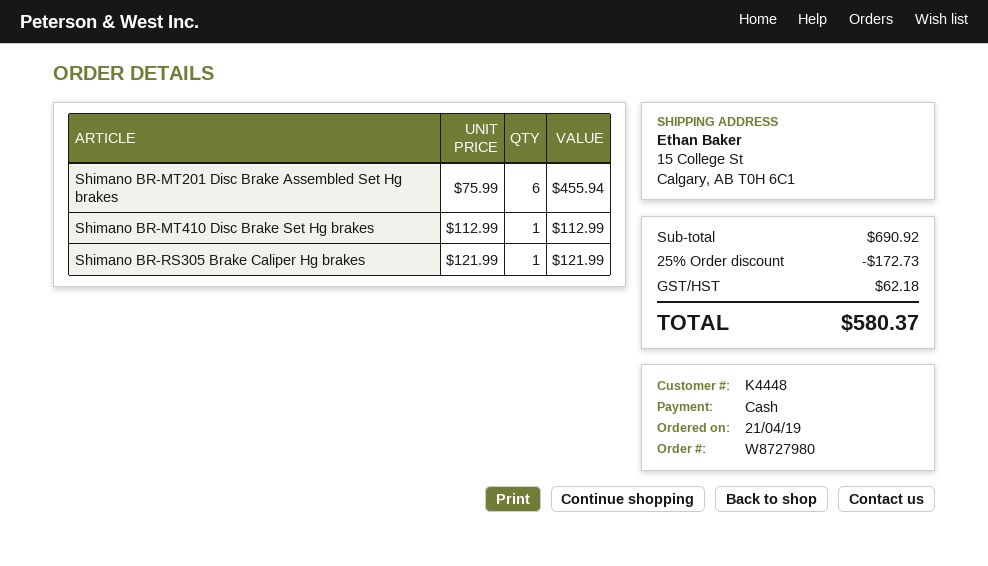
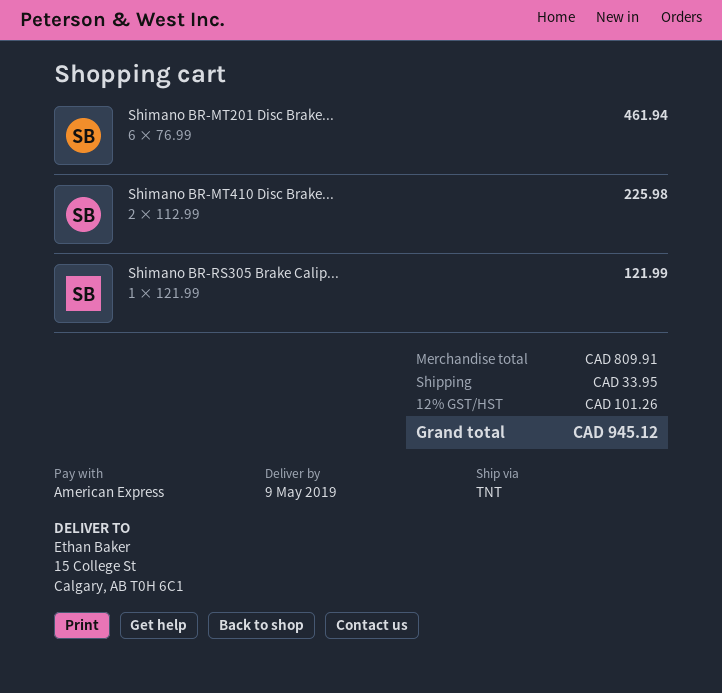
payment method: cash -> American Express
Shimano BR-MT201 Disc Brake Assembled Set Hg brakes: 6 x 75.99 = 455.94 -> 6 x 76.99 = 461.94
Shimano BR-MT410 Disc Brake Set Hg brakes: 1 x 112.99 = 112.99 -> 2 x 112.99 = 225.98
subtotal: 690.92 -> 809.91
discount: 25% = 172.73 -> none
shipping: none -> 33.95
tax: 62.18 -> 101.26
total: 580.37 -> 945.12

